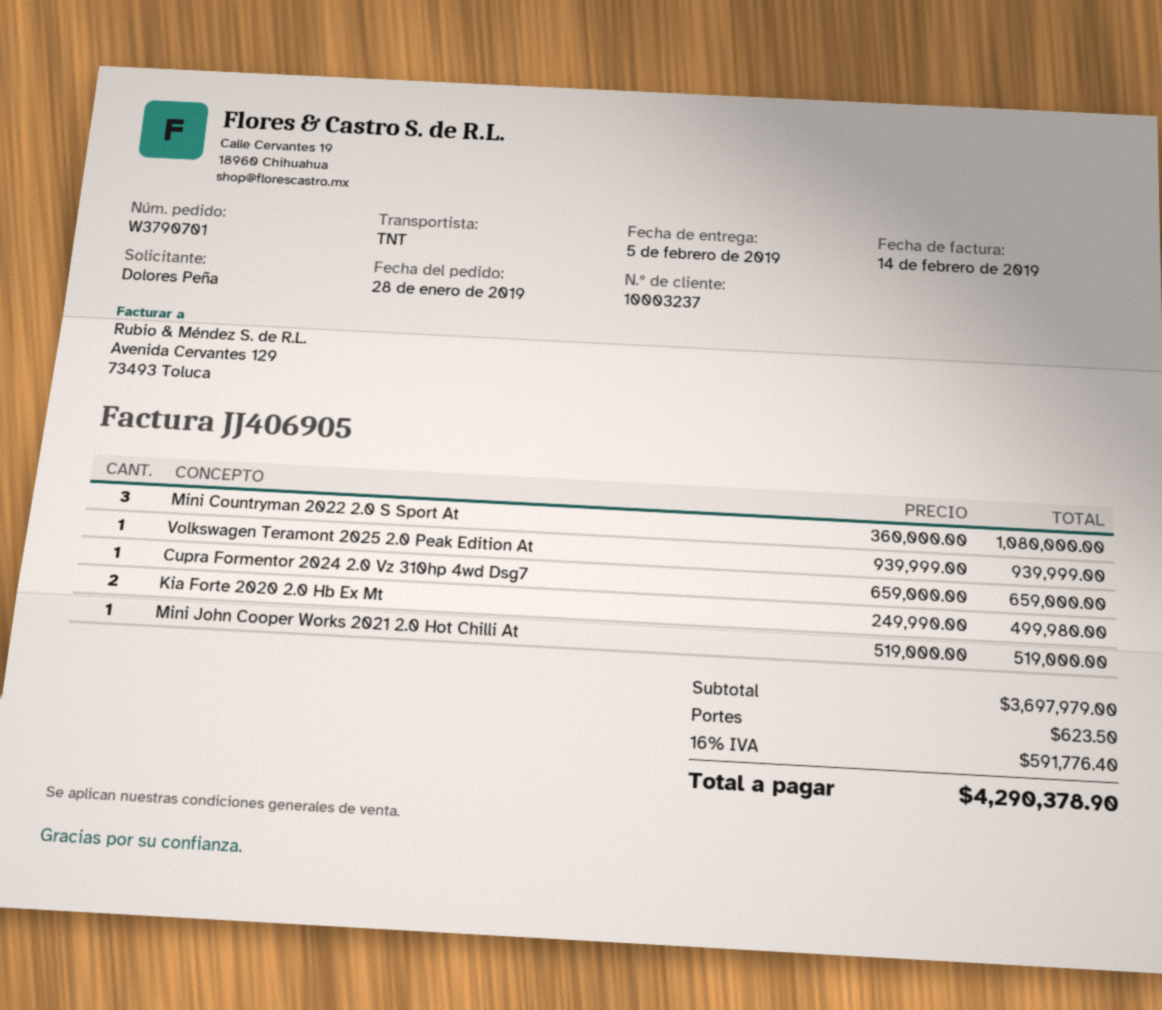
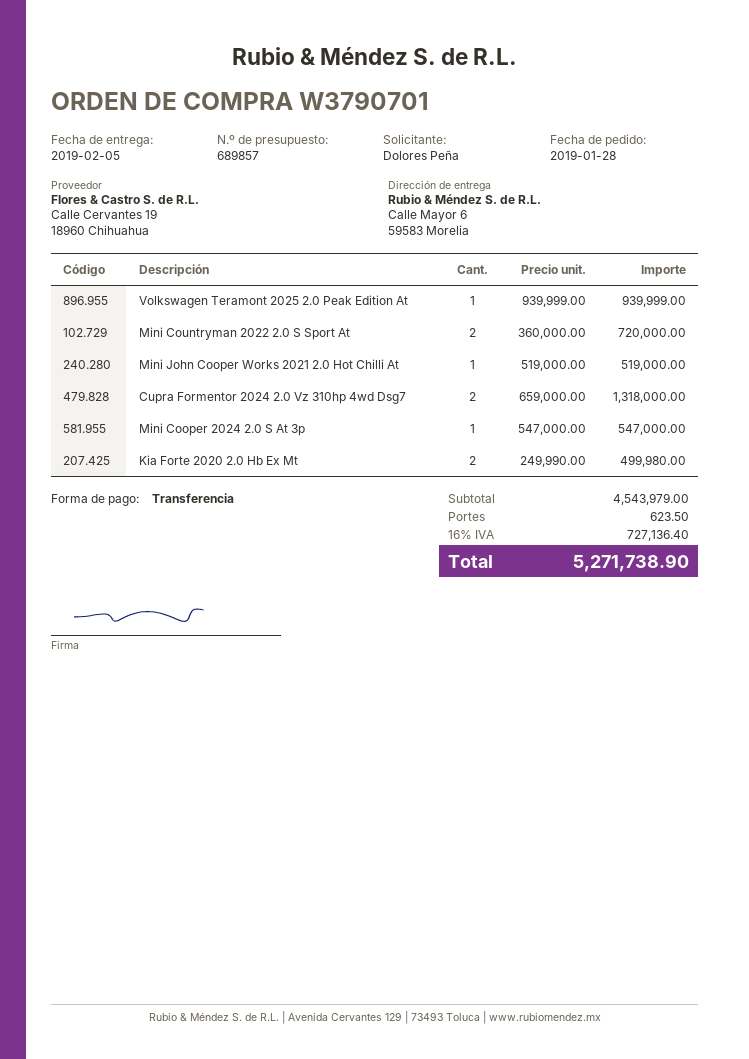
Mini Countryman 2022 2.0 S Sport At: 3 x 360000.00 = 1080000.00 -> 2 x 360000.00 = 720000.00
Cupra Formentor 2024 2.0 Vz 310hp 4wd Dsg7: 1 x 659000.00 = 659000.00 -> 2 x 659000.00 = 1318000.00
Mini Cooper 2024 2.0 S At 3p: none -> 1 x 547000.00 = 547000.00
subtotal: 3697979.00 -> 4543979.00
tax: 16% = 591776.40 -> 16% = 727136.40
total: 4290378.90 -> 5271738.90

